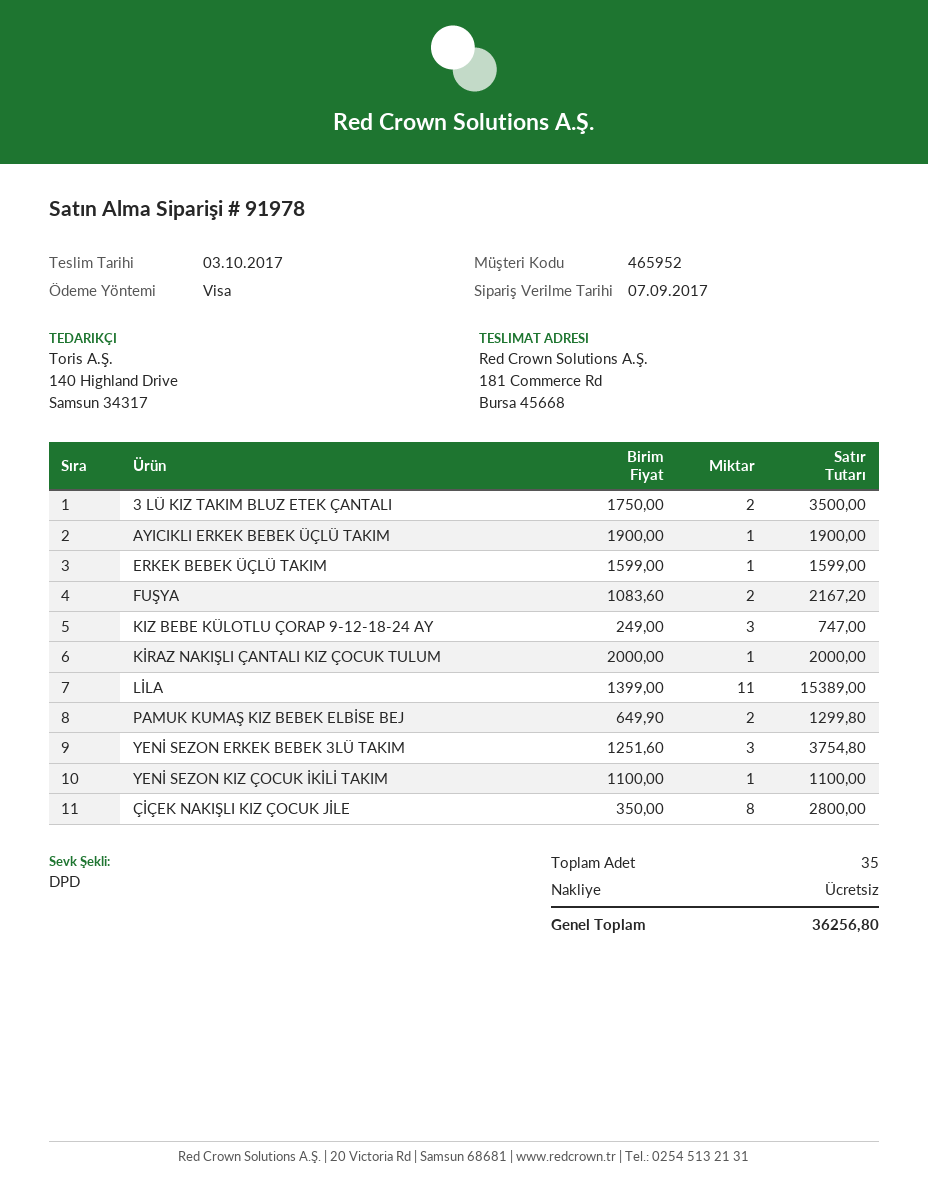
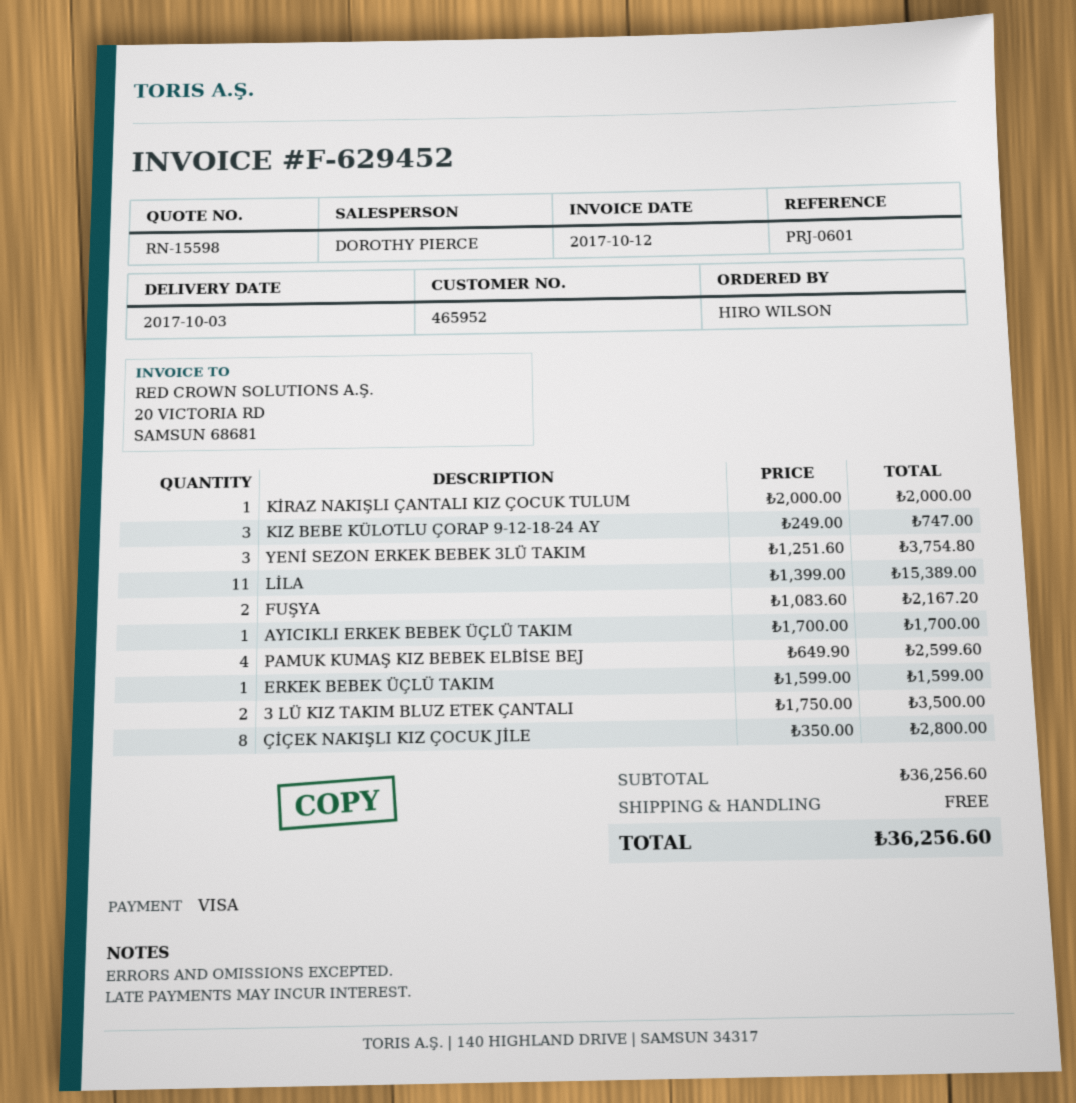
AYICIKLI ERKEK BEBEK ÜÇLÜ TAKIM: 1 x 1900.00 = 1900.00 -> 1 x 1700.00 = 1700.00
PAMUK KUMAŞ KIZ BEBEK ELBİSE BEJ: 2 x 649.90 = 1299.80 -> 4 x 649.90 = 2599.60
YENİ SEZON KIZ ÇOCUK İKİLİ TAKIM: 1 x 1100.00 = 1100.00 -> none
total: 36256.80 -> 36256.60

